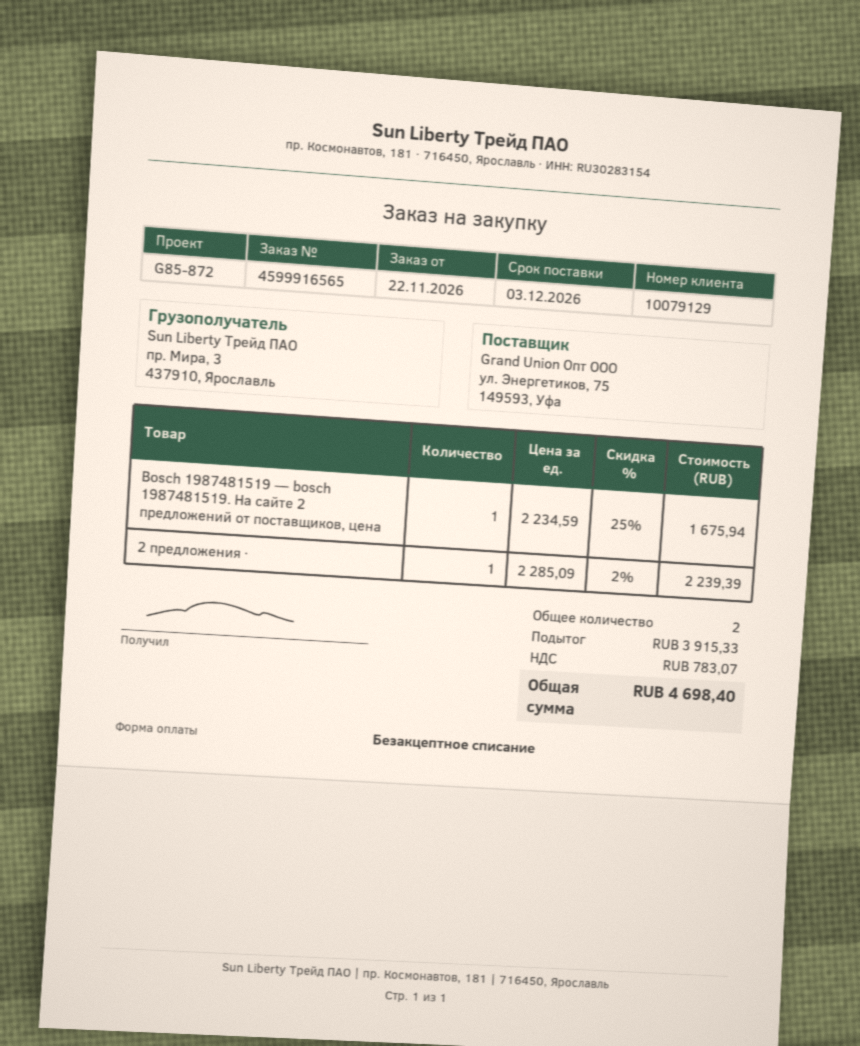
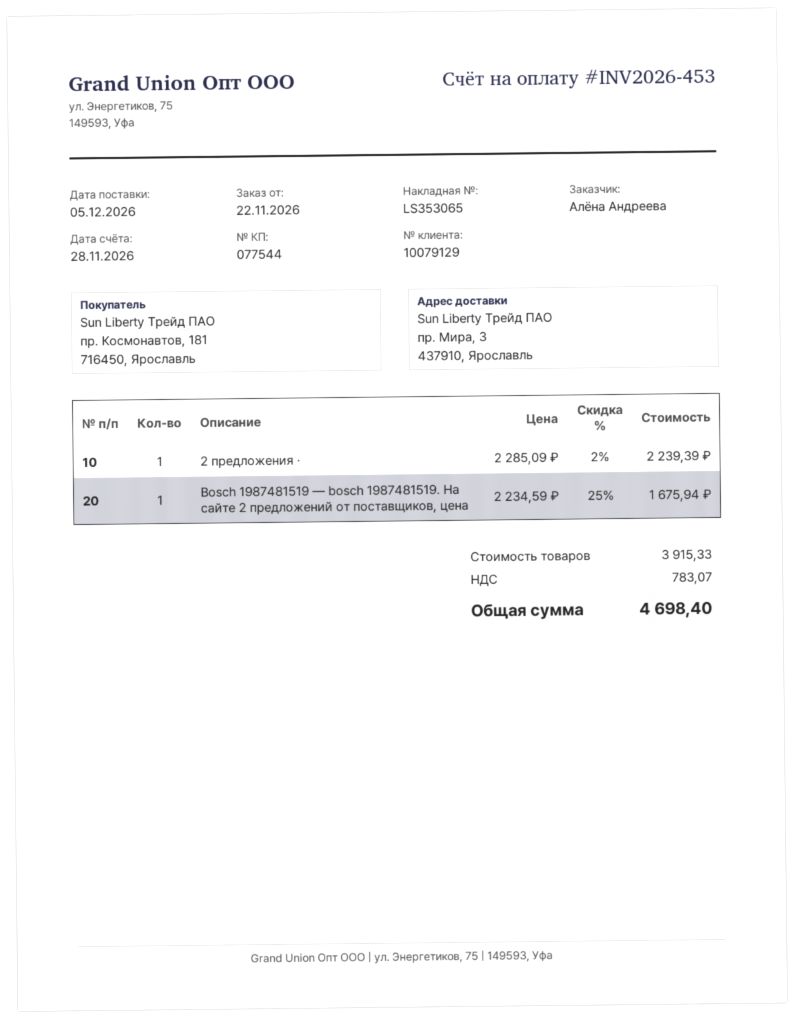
delivery date: 2026-12-03 -> 2026-12-05

